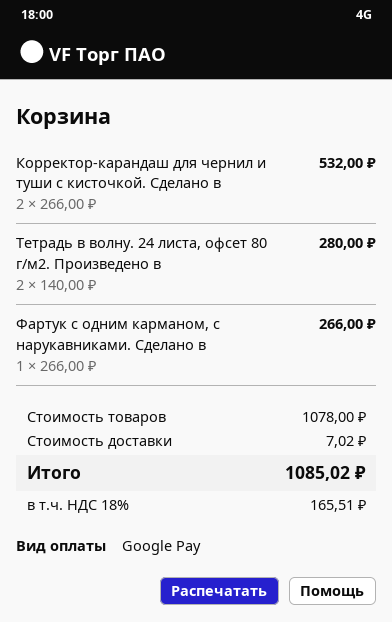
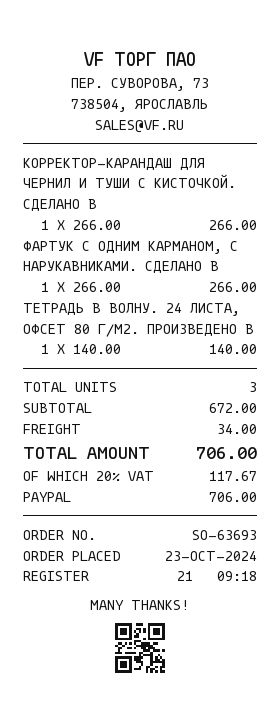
payment method: Google Pay -> PayPal
Корректор-карандаш для чернил и туши с кисточкой. Сделано в: 2 x 266.00 = 532.00 -> 1 x 266.00 = 266.00
Тетрадь в волну. 24 листа, офсет 80 г/м2. Произведено в: 2 x 140.00 = 280.00 -> 1 x 140.00 = 140.00
subtotal: 1078.00 -> 672.00
shipping: 7.02 -> 34.00
tax: 18% = 165.51 -> 20% = 117.67
total: 1085.02 -> 706.00

